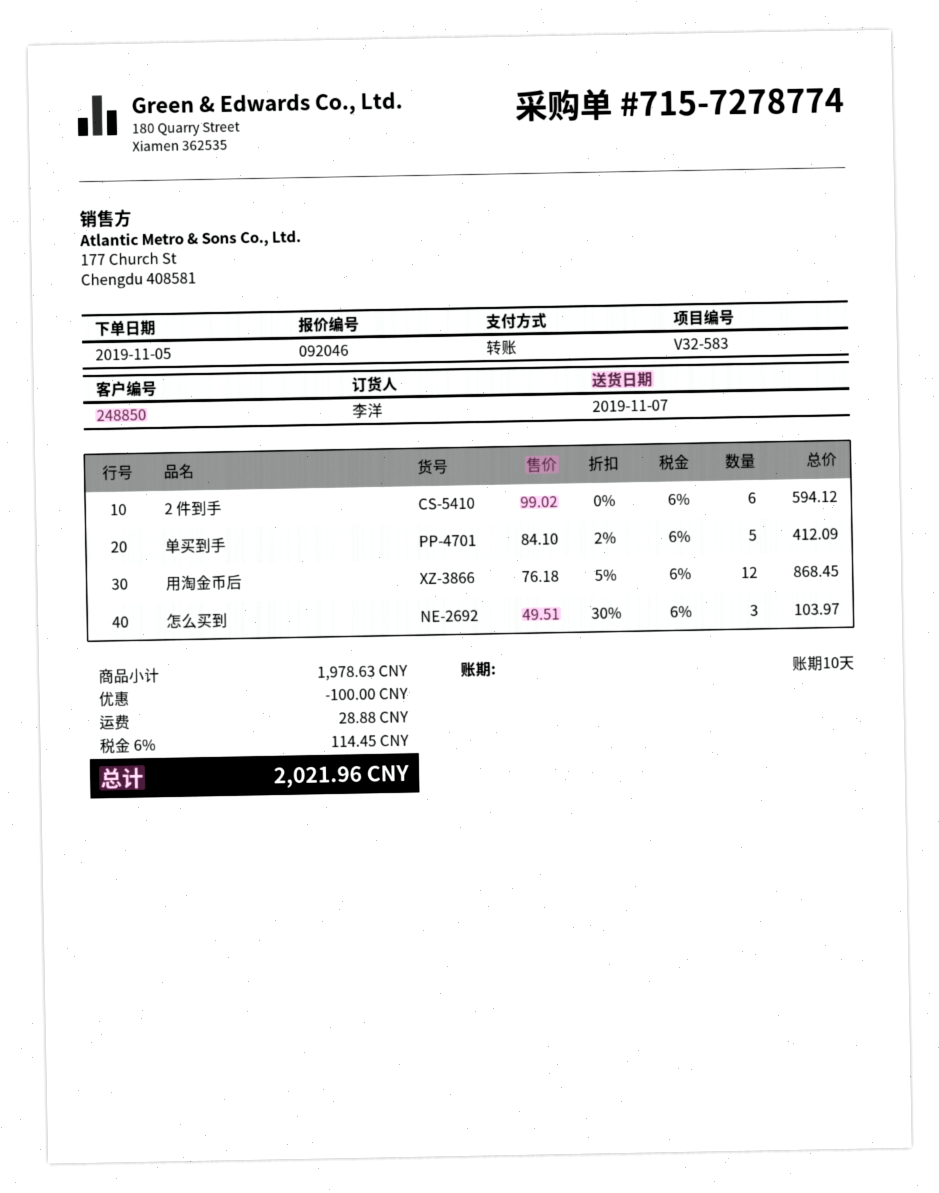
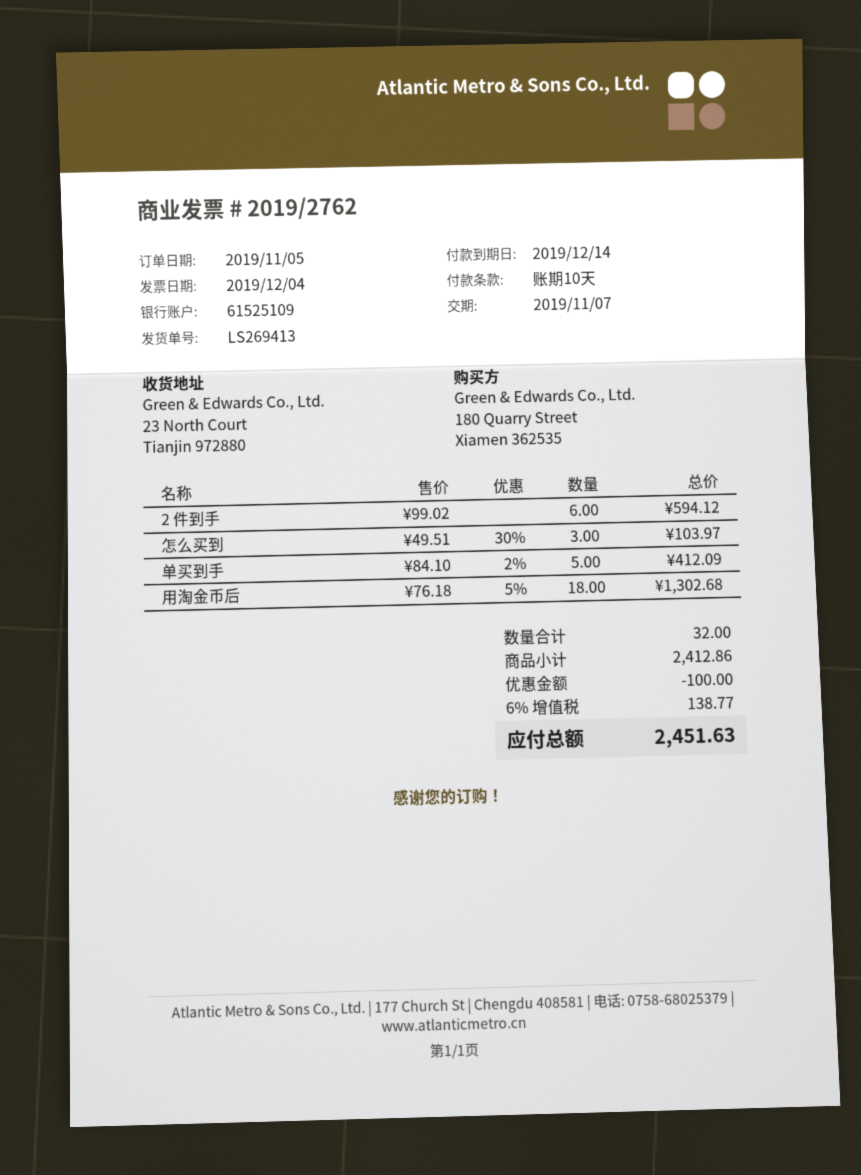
用淘金币后: 12 x 76.18 - 5% = 868.45 -> 18 x 76.18 - 5% = 1302.68
subtotal: 1978.63 -> 2412.86
shipping: 28.88 -> none
tax: 6% = 114.45 -> 6% = 138.77
total: 2021.96 -> 2451.63

